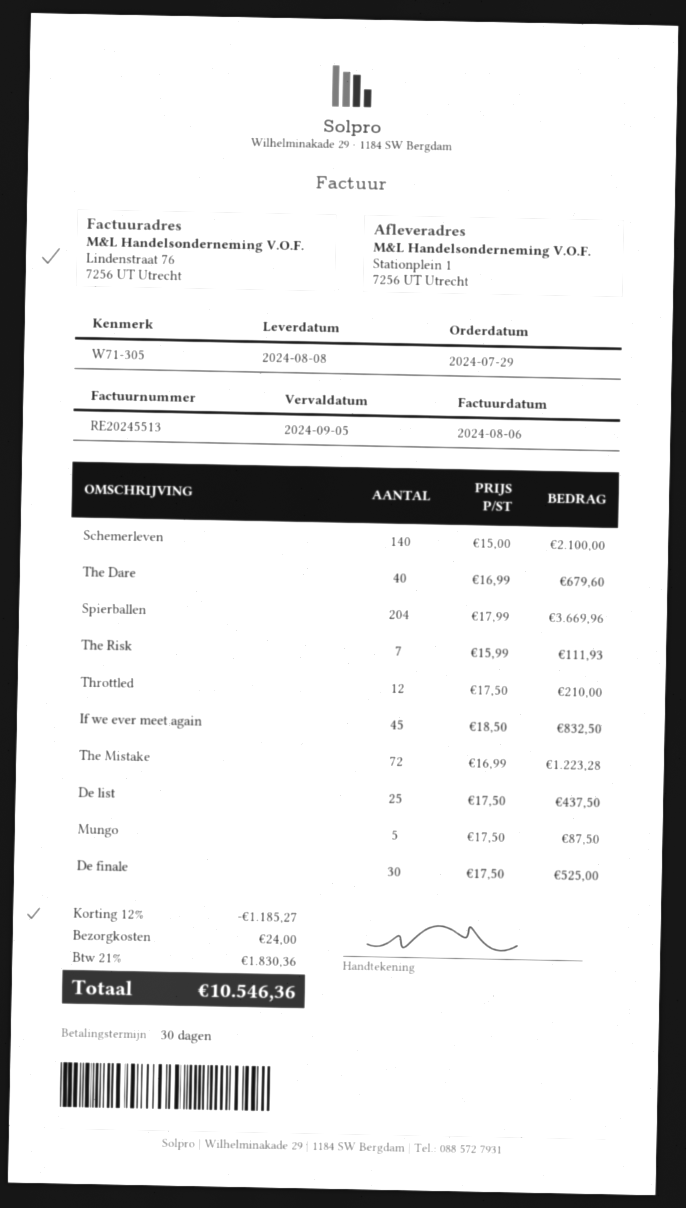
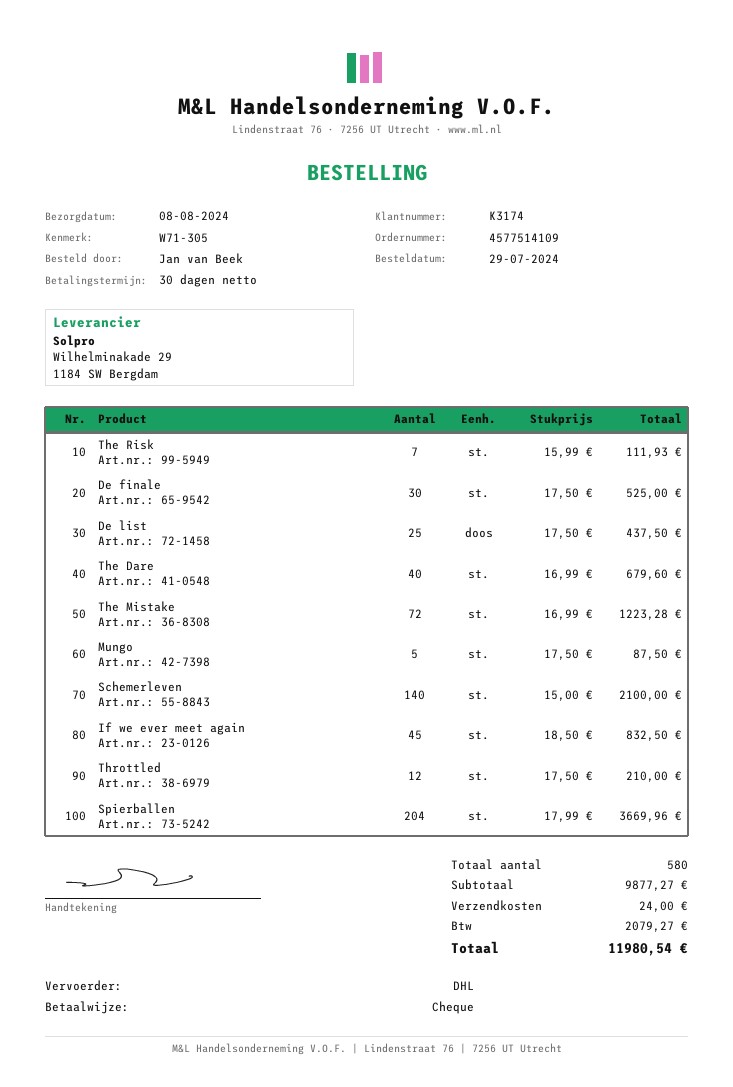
discount: 12% = 1185.27 -> none
tax: 1830.36 -> 2079.27
total: 10546.36 -> 11980.54

